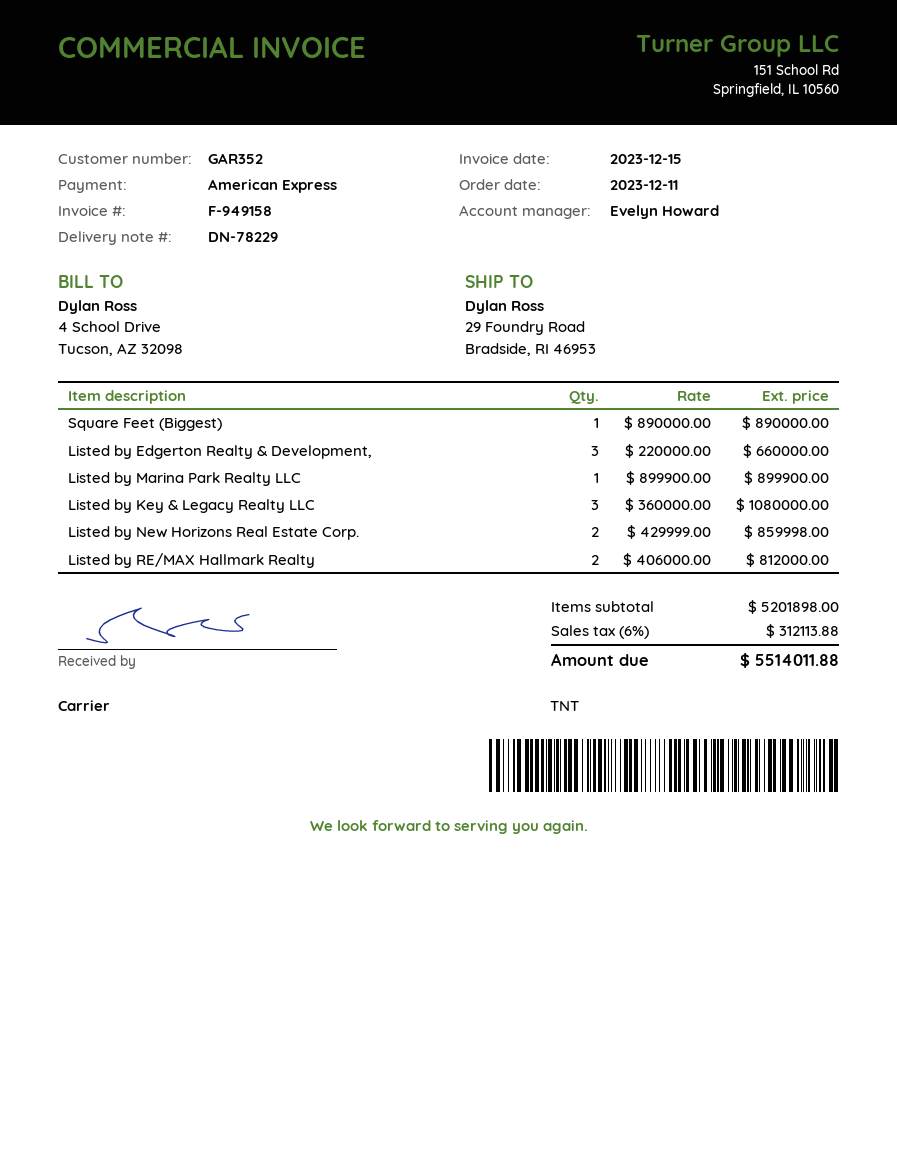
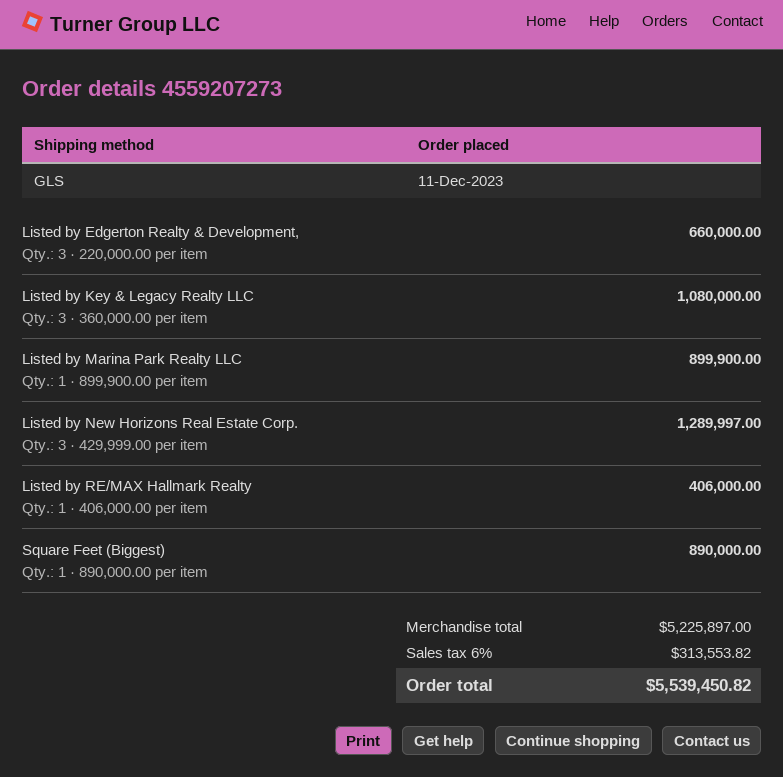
shipping method: TNT -> GLS
Listed by New Horizons Real Estate Corp.: 2 x 429999.00 = 859998.00 -> 3 x 429999.00 = 1289997.00
Listed by RE/MAX Hallmark Realty: 2 x 406000.00 = 812000.00 -> 1 x 406000.00 = 406000.00
subtotal: 5201898.00 -> 5225897.00
tax: 6% = 312113.88 -> 6% = 313553.82
total: 5514011.88 -> 5539450.82

